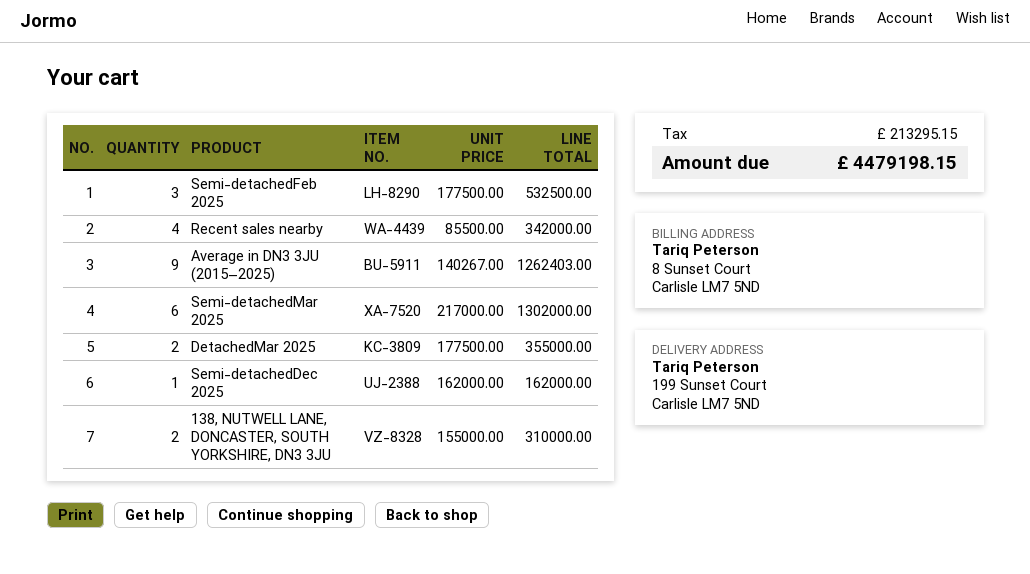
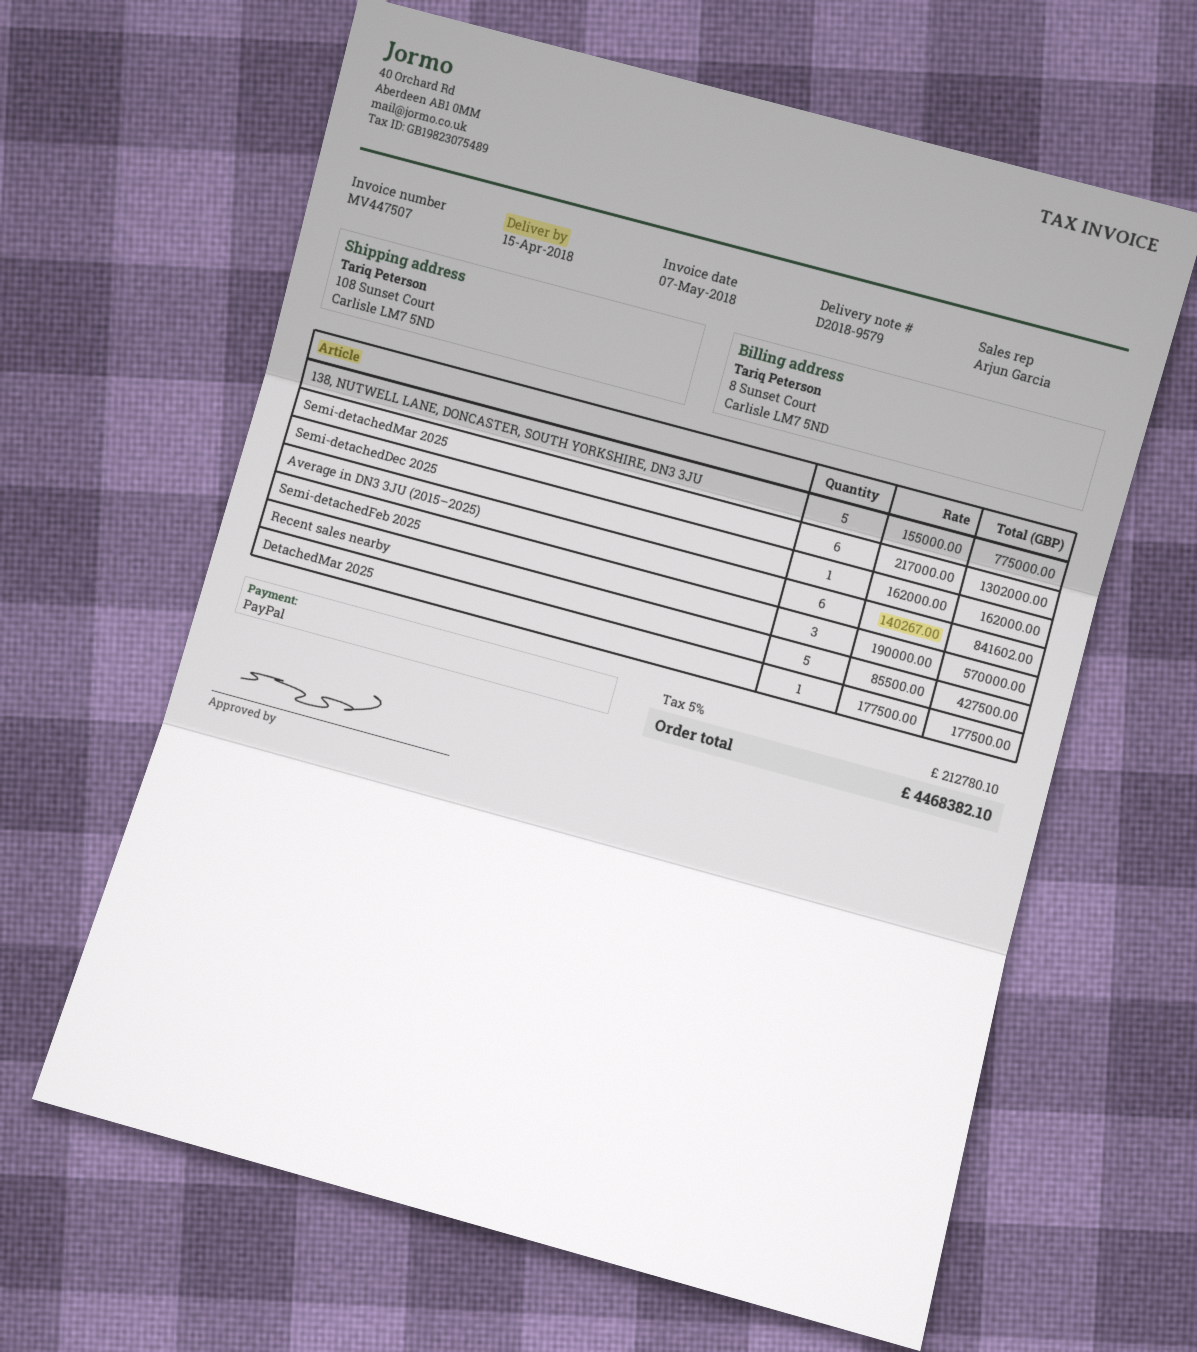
ship to: 199 Sunset Court, Carlisle LM7 5ND -> 108 Sunset Court, Carlisle LM7 5ND
Semi-detachedFeb 2025: 3 x 177500.00 = 532500.00 -> 3 x 190000.00 = 570000.00
Recent sales nearby: 4 x 85500.00 = 342000.00 -> 5 x 85500.00 = 427500.00
Average in DN3 3JU (2015–2025): 9 x 140267.00 = 1262403.00 -> 6 x 140267.00 = 841602.00
DetachedMar 2025: 2 x 177500.00 = 355000.00 -> 1 x 177500.00 = 177500.00
138, NUTWELL LANE, DONCASTER, SOUTH YORKSHIRE, DN3 3JU: 2 x 155000.00 = 310000.00 -> 5 x 155000.00 = 775000.00
tax: 213295.15 -> 212780.10
total: 4479198.15 -> 4468382.10

